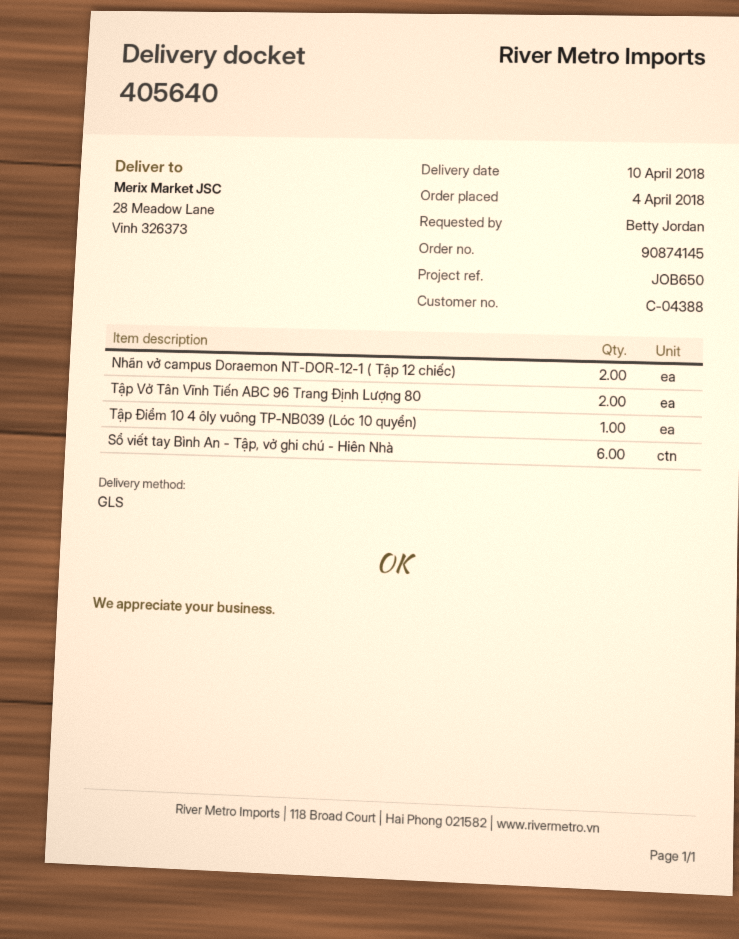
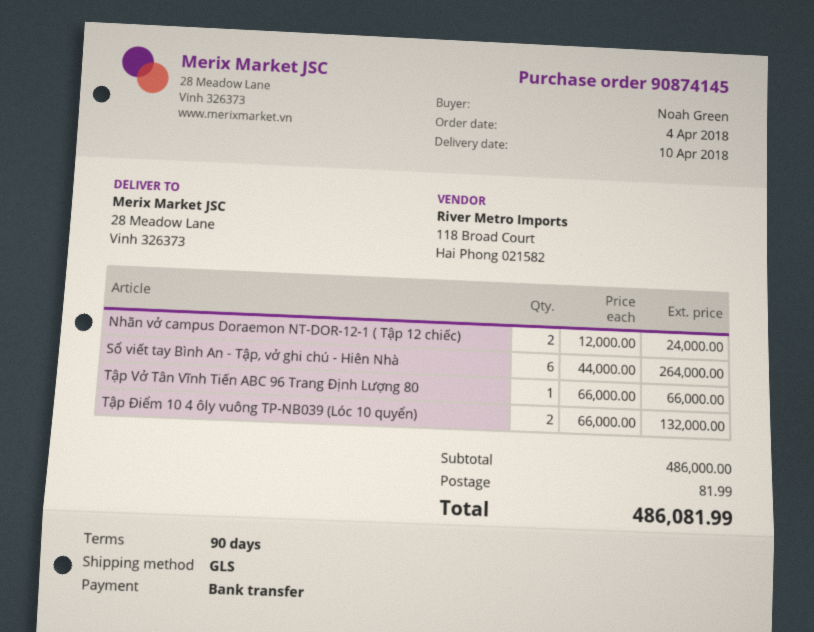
ordered by: Betty Jordan -> Noah Green
Tập Vở Tân Vĩnh Tiến ABC 96 Trang Định Lượng 80: 2 -> 1
Tập Điểm 10 4 ôly vuông TP-NB039 (Lóc 10 quyển): 1 -> 2

